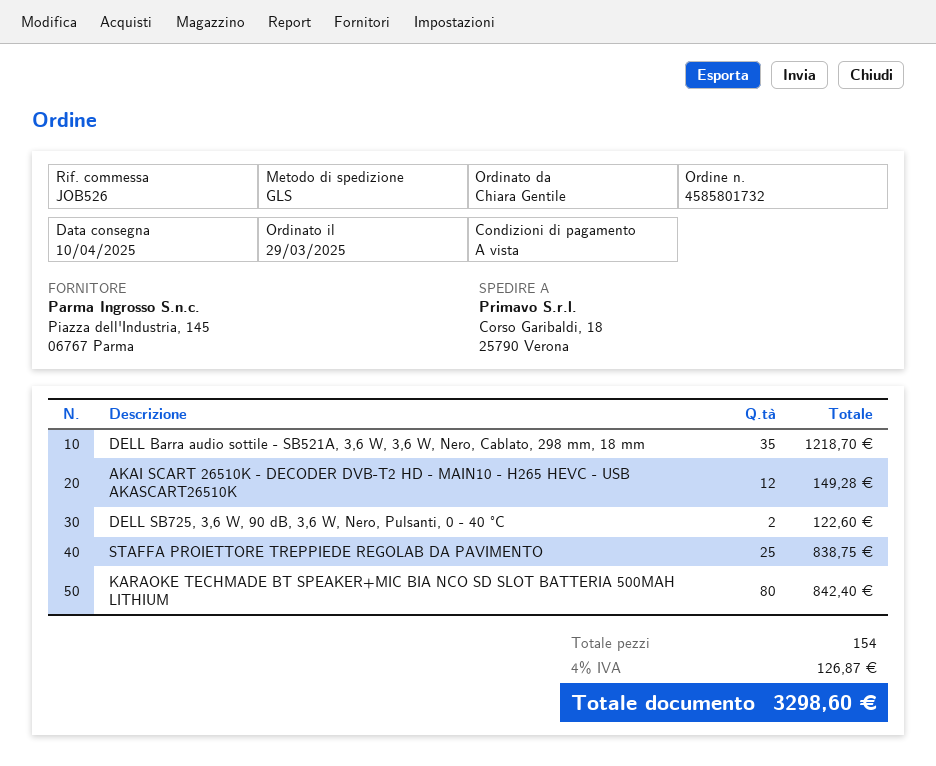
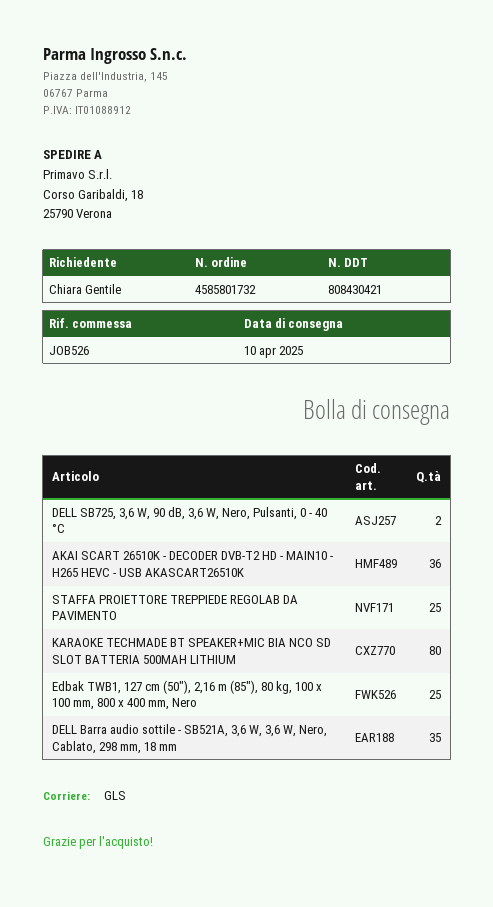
AKAI SCART 26510K - DECODER DVB-T2 HD - MAIN10 - H265 HEVC - USB AKASCART26510K: 12 -> 36
Edbak TWB1, 127 cm (50"), 2,16 m (85"), 80 kg, 100 x 100 mm, 800 x 400 mm, Nero: none -> 25

